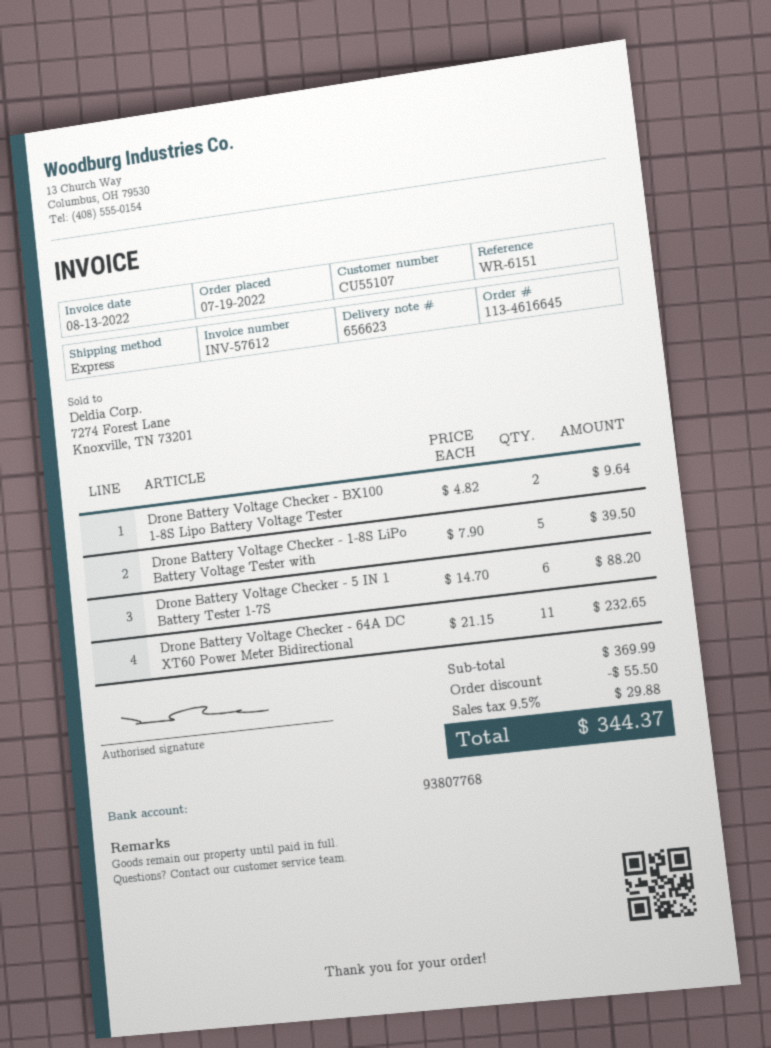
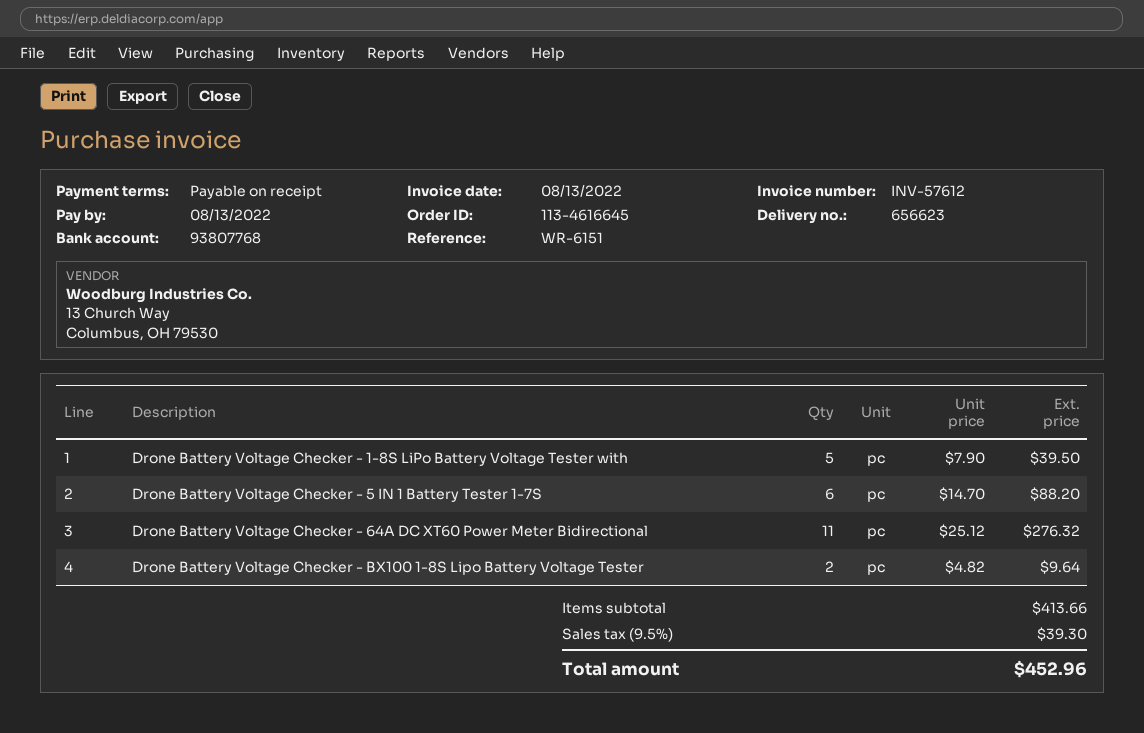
Drone Battery Voltage Checker - 64A DC XT60 Power Meter Bidirectional: 11 x 21.15 = 232.65 -> 11 x 25.12 = 276.32
subtotal: 369.99 -> 413.66
discount: 55.50 -> none
tax: 9.5% = 29.88 -> 9.5% = 39.30
total: 344.37 -> 452.96

